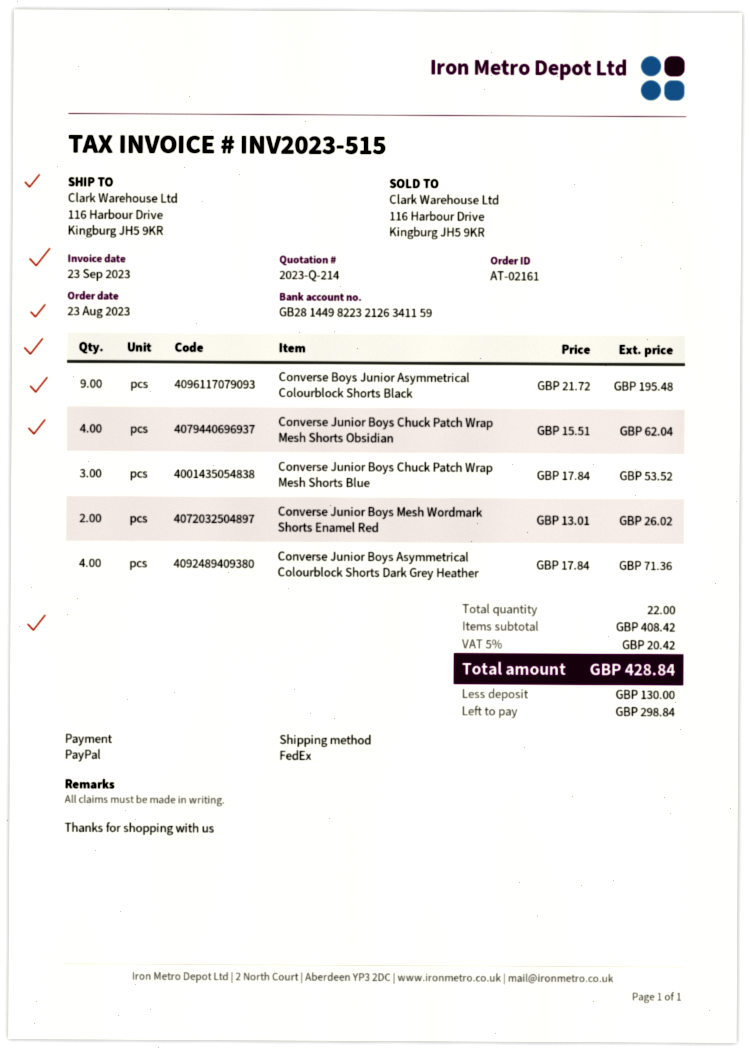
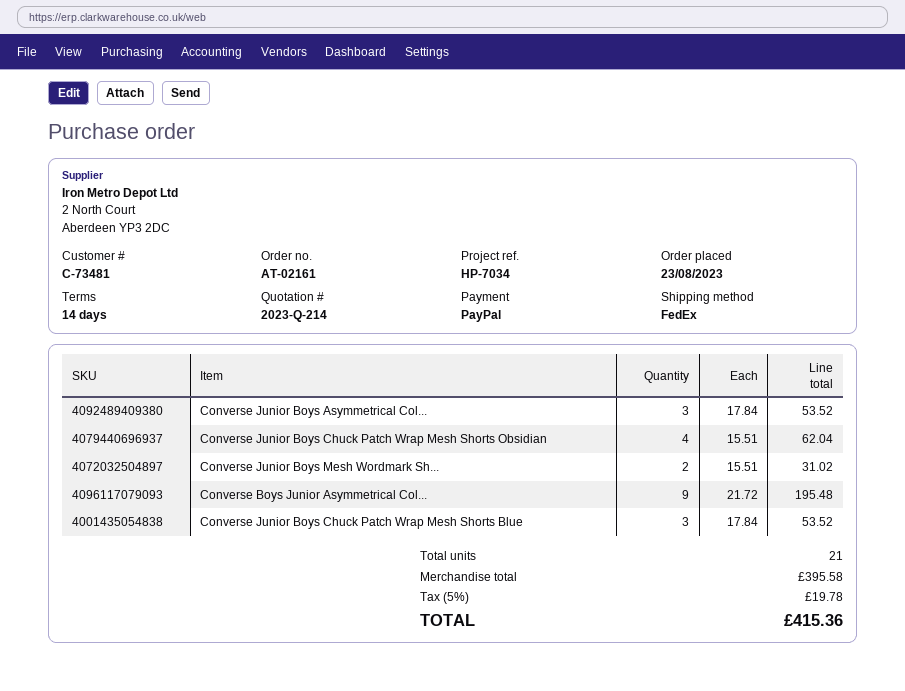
Converse Junior Boys Mesh Wordmark Shorts Enamel Red: 2 x 13.01 = 26.02 -> 2 x 15.51 = 31.02
Converse Junior Boys Asymmetrical Colourblock Shorts Dark Grey Heather: 4 x 17.84 = 71.36 -> 3 x 17.84 = 53.52
total quantity: 22 -> 21
subtotal: 408.42 -> 395.58
tax: 5% = 20.42 -> 5% = 19.78
total: 428.84 -> 415.36

